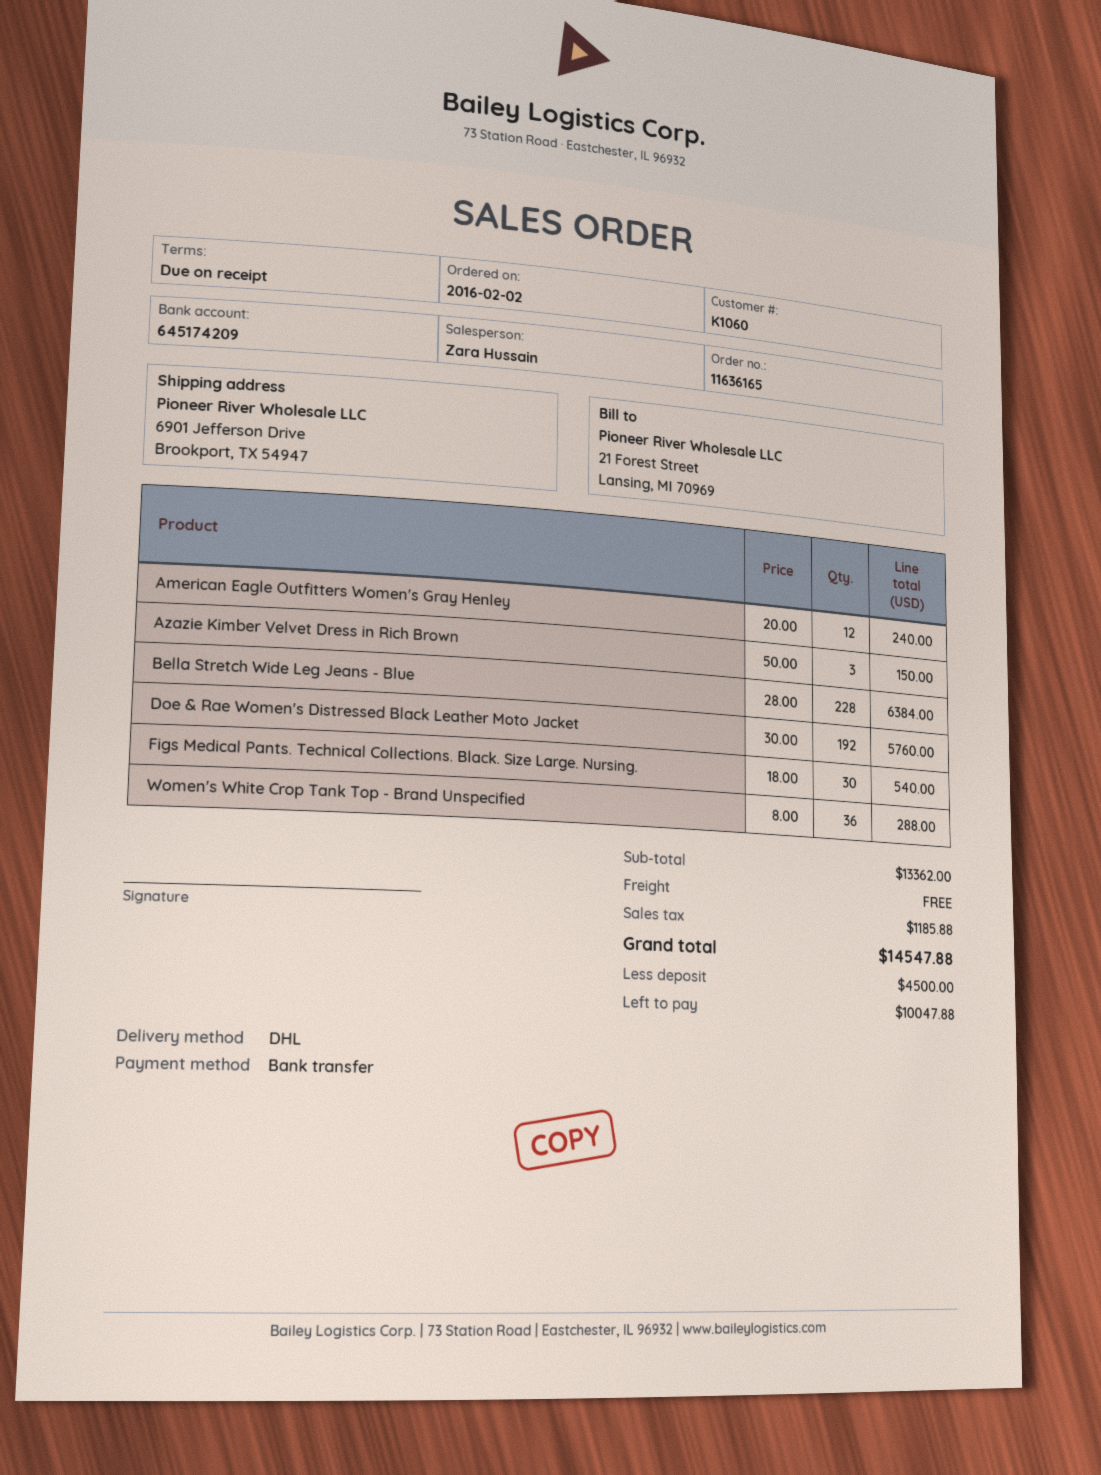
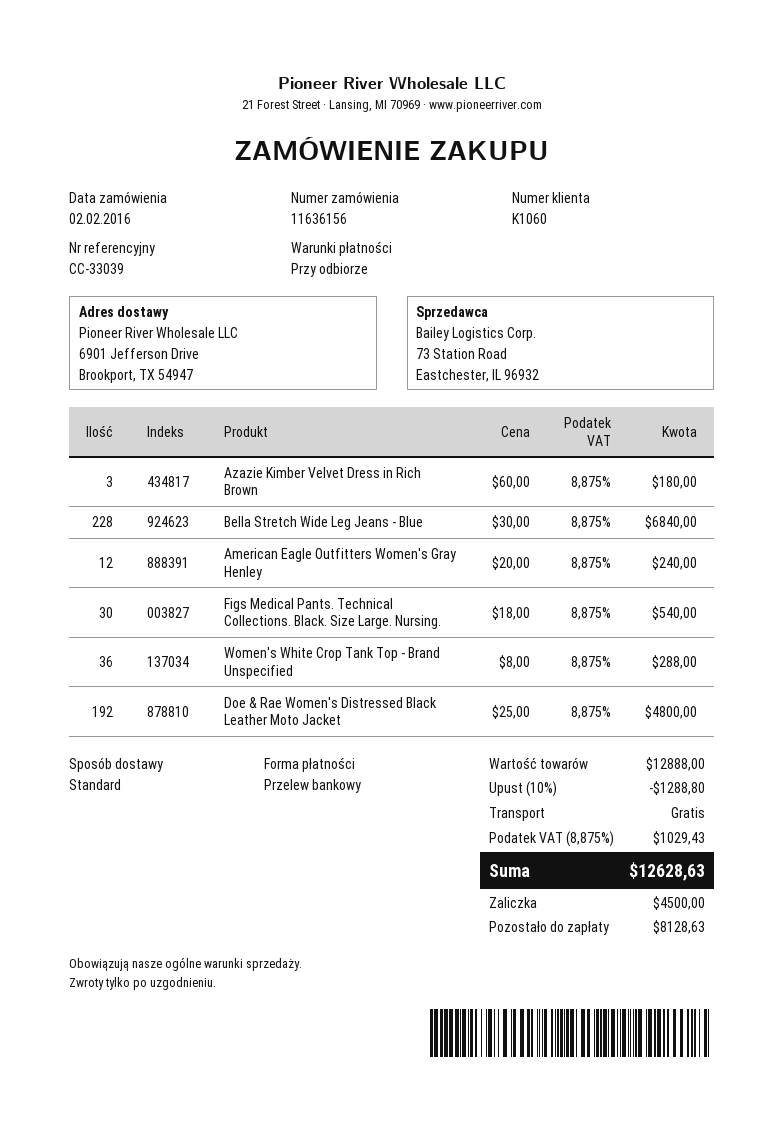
order number: 11636165 -> 11636156
shipping method: DHL -> standard
Azazie Kimber Velvet Dress in Rich Brown: 3 x 50.00 = 150.00 -> 3 x 60.00 = 180.00
Bella Stretch Wide Leg Jeans - Blue: 228 x 28.00 = 6384.00 -> 228 x 30.00 = 6840.00
Doe & Rae Women's Distressed Black Leather Moto Jacket: 192 x 30.00 = 5760.00 -> 192 x 25.00 = 4800.00
subtotal: 13362.00 -> 12888.00
discount: none -> 10% = 1288.80
tax: 1185.88 -> 1029.43
total: 14547.88 -> 12628.63
balance: 10047.88 -> 8128.63

